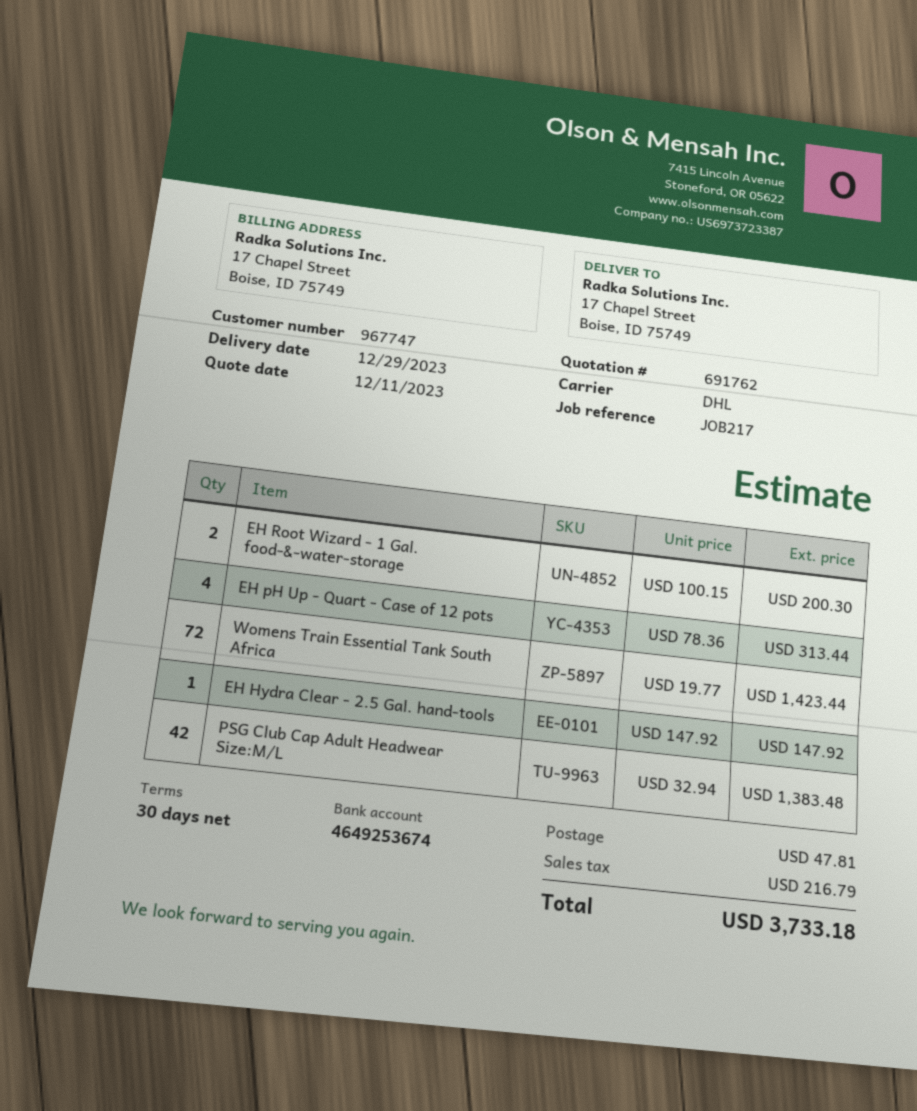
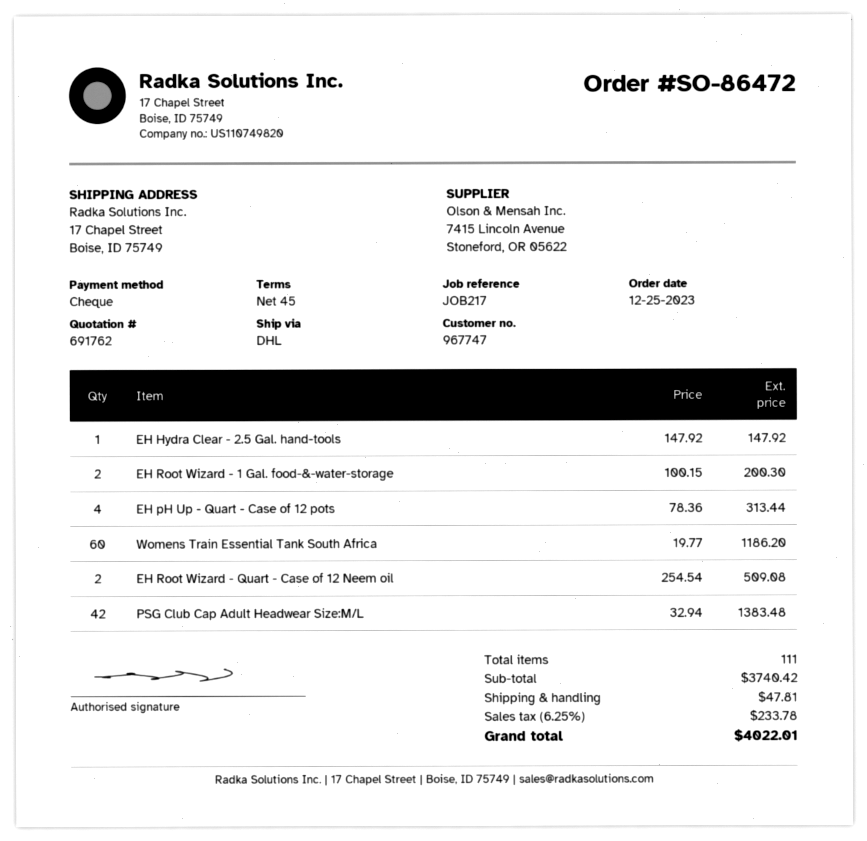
payment terms: 30 days -> 45 days
Womens Train Essential Tank South Africa: 72 x 19.77 = 1423.44 -> 60 x 19.77 = 1186.20
EH Root Wizard - Quart - Case of 12 Neem oil: none -> 2 x 254.54 = 509.08
tax: 216.79 -> 233.78
total: 3733.18 -> 4022.01

